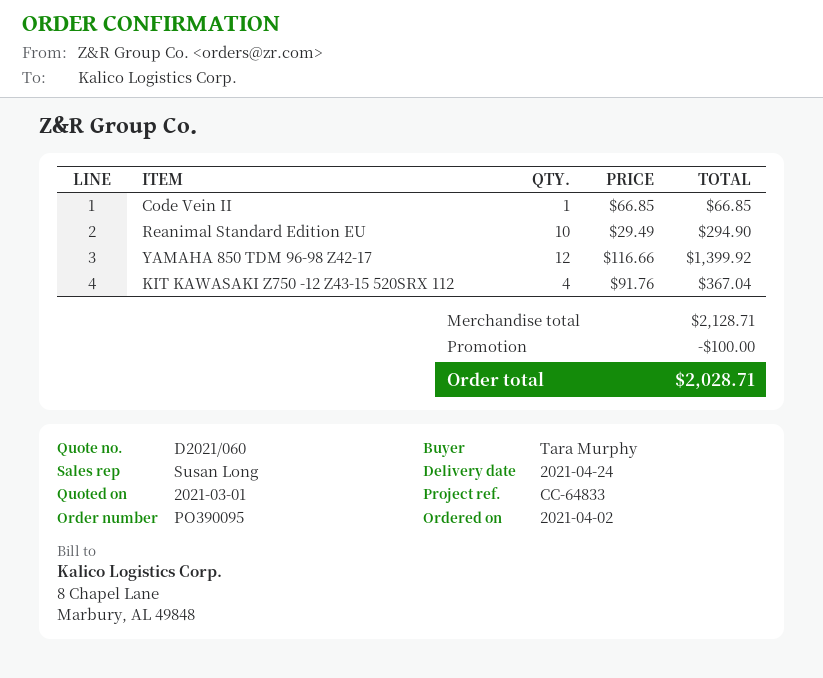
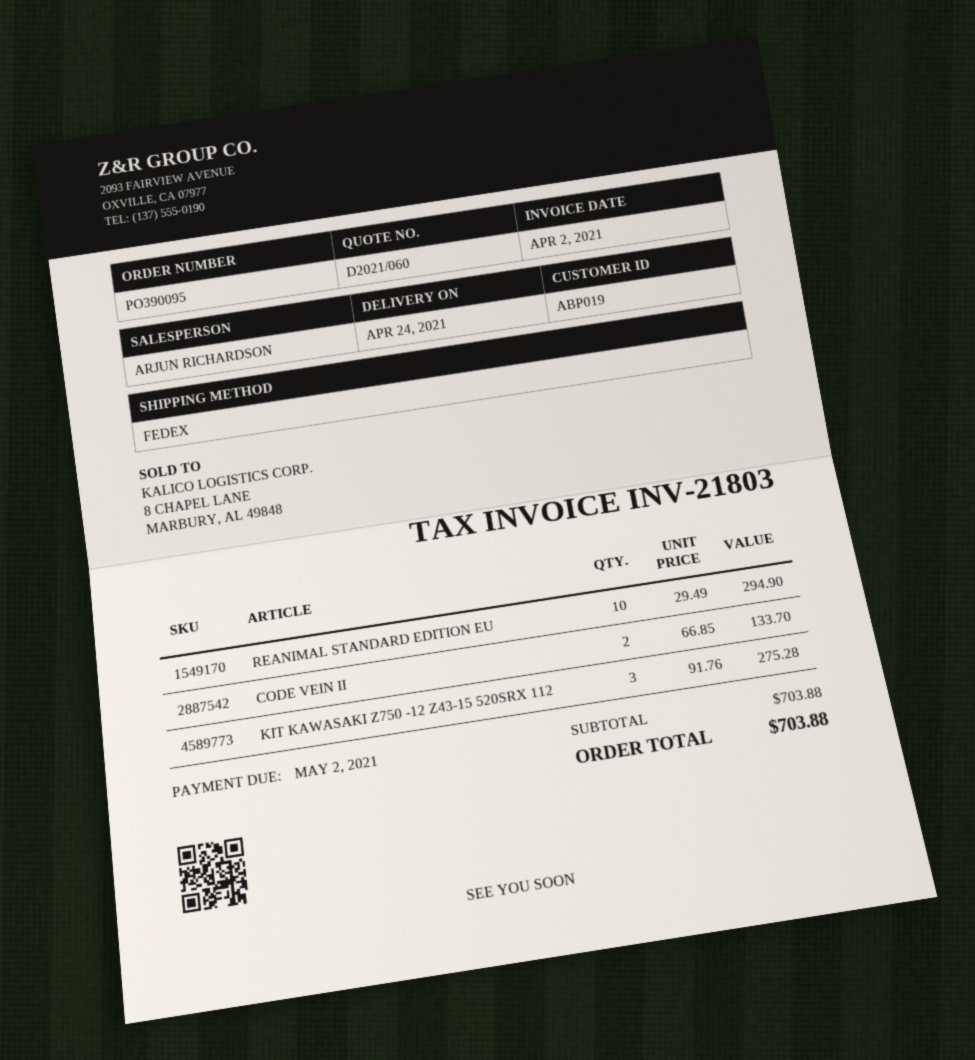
sales rep: Susan Long -> ARJUN RICHARDSON
Code Vein II: 1 x 66.85 = 66.85 -> 2 x 66.85 = 133.70
YAMAHA 850 TDM 96-98 Z42-17: 12 x 116.66 = 1399.92 -> none
KIT KAWASAKI Z750 -12 Z43-15 520SRX 112: 4 x 91.76 = 367.04 -> 3 x 91.76 = 275.28
subtotal: 2128.71 -> 703.88
discount: 100.00 -> none
total: 2028.71 -> 703.88

